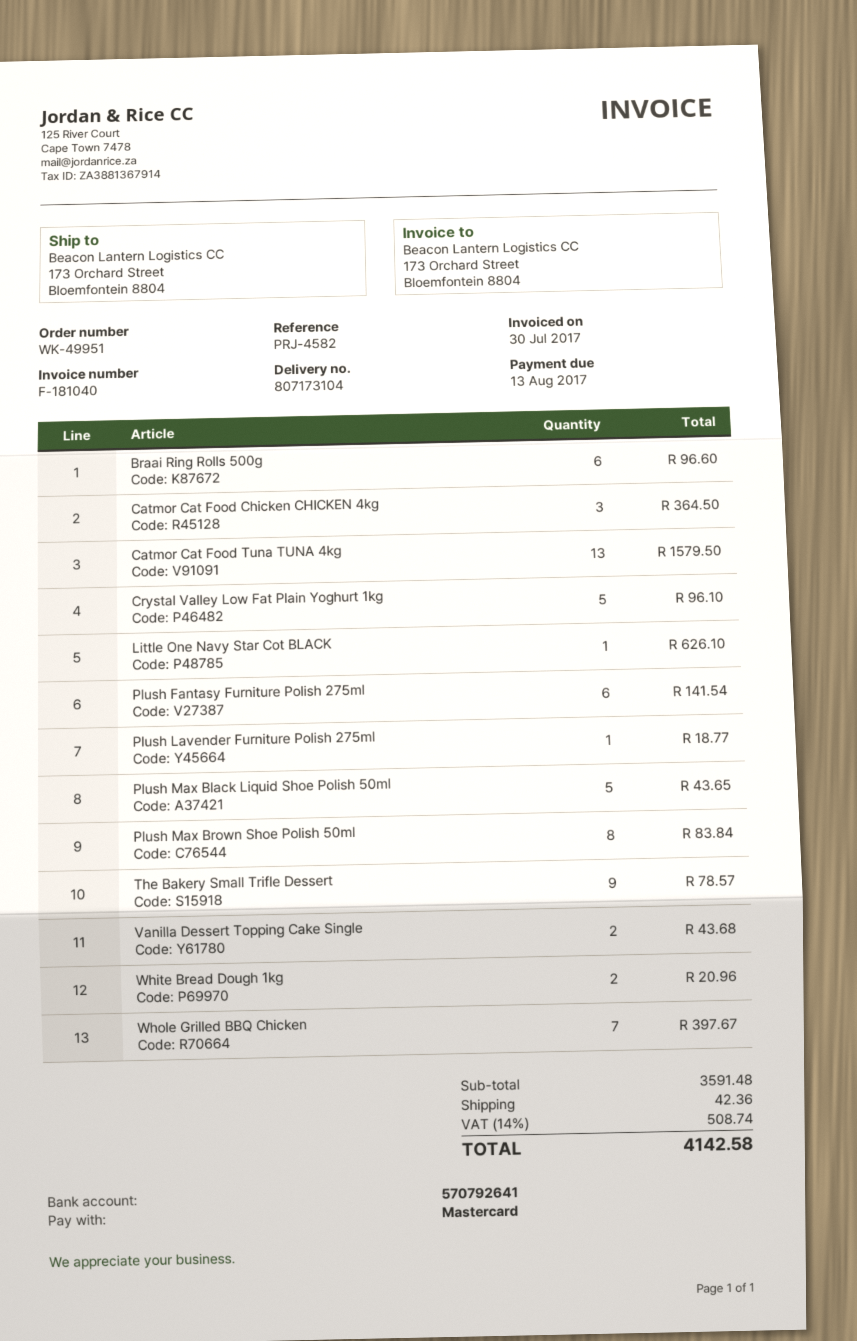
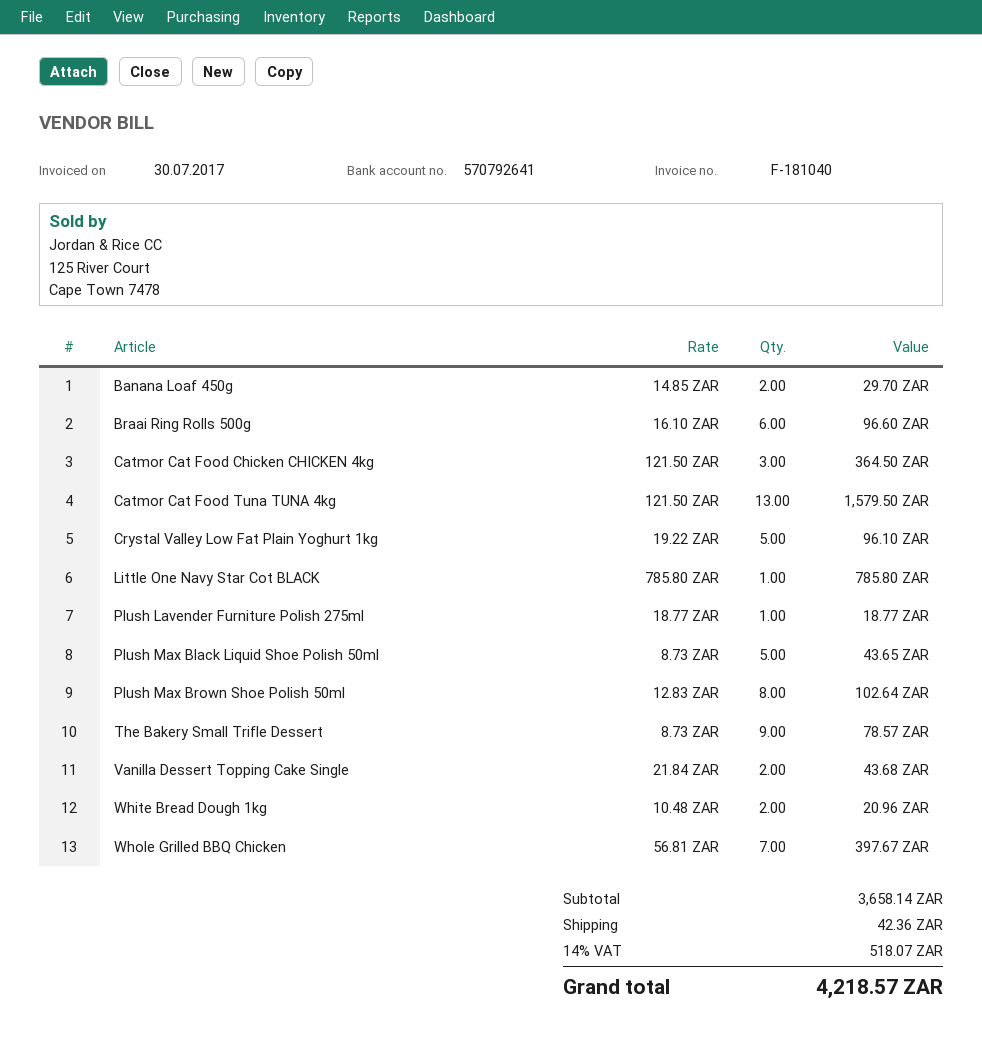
Little One Navy Star Cot BLACK: 1 for 626.10 -> 1 for 785.80
Plush Fantasy Furniture Polish 275ml: 6 for 141.54 -> none
Plush Max Brown Shoe Polish 50ml: 8 for 83.84 -> 8 for 102.64
Banana Loaf 450g: none -> 2 for 29.70
subtotal: 3591.48 -> 3658.14
tax: 14% = 508.74 -> 14% = 518.07
total: 4142.58 -> 4218.57

